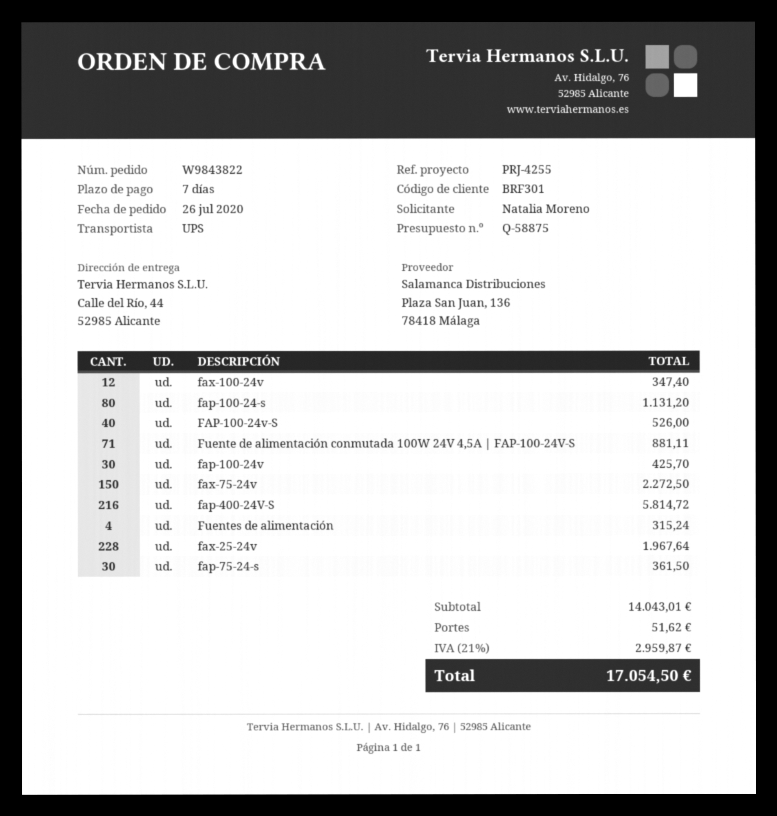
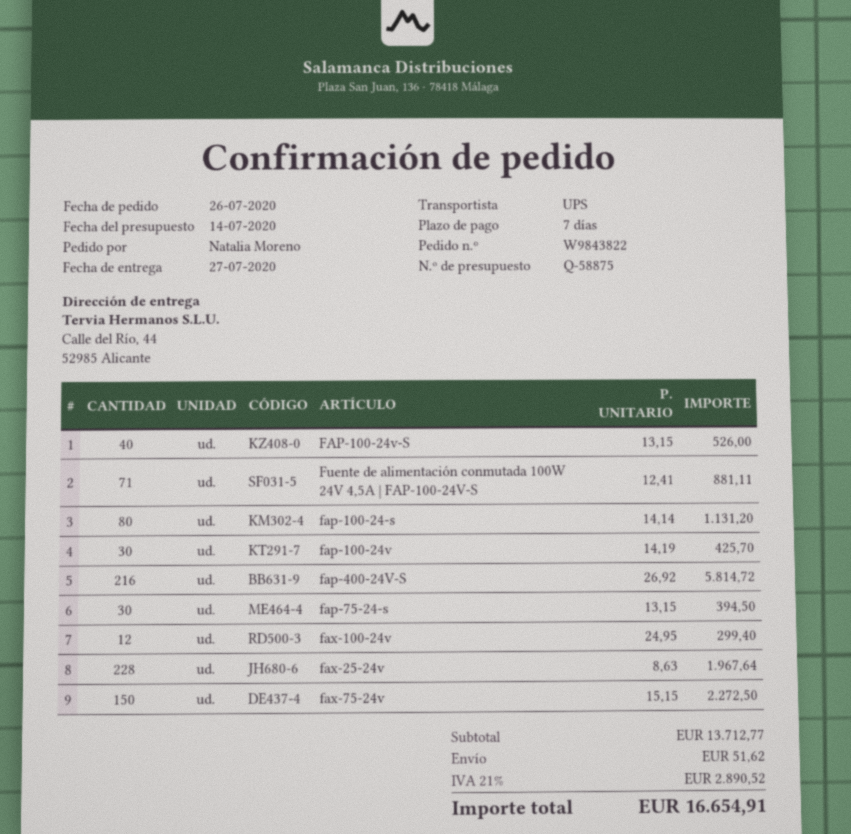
fax-100-24v: 12 for 347.40 -> 12 for 299.40
Fuentes de alimentación: 4 for 315.24 -> none
fap-75-24-s: 30 for 361.50 -> 30 for 394.50
subtotal: 14043.01 -> 13712.77
tax: 21% = 2959.87 -> 21% = 2890.52
total: 17054.50 -> 16654.91

